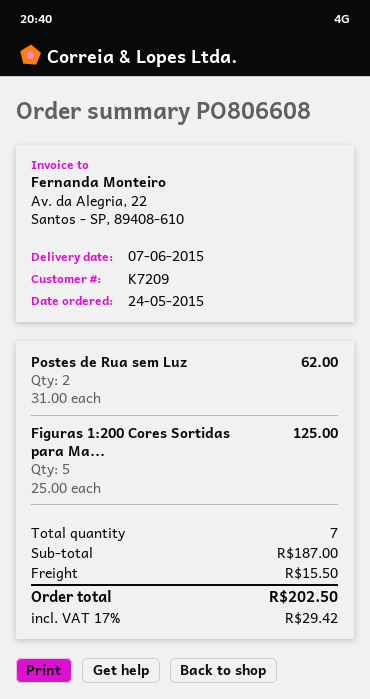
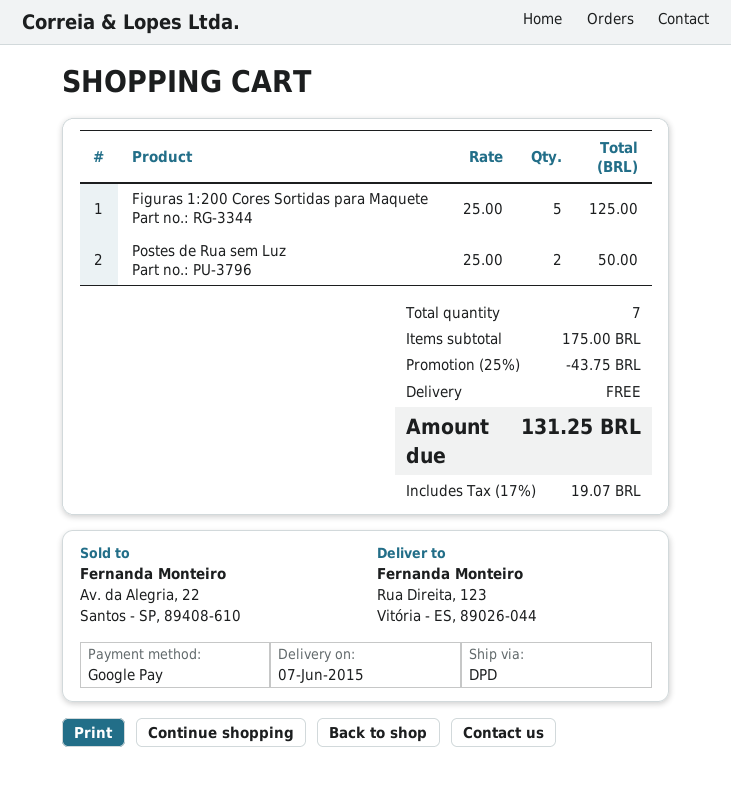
Postes de Rua sem Luz: 2 x 31.00 = 62.00 -> 2 x 25.00 = 50.00
subtotal: 187.00 -> 175.00
discount: none -> 25% = 43.75
shipping: 15.50 -> 0.00
tax: 17% = 29.42 -> 17% = 19.07
total: 202.50 -> 131.25

